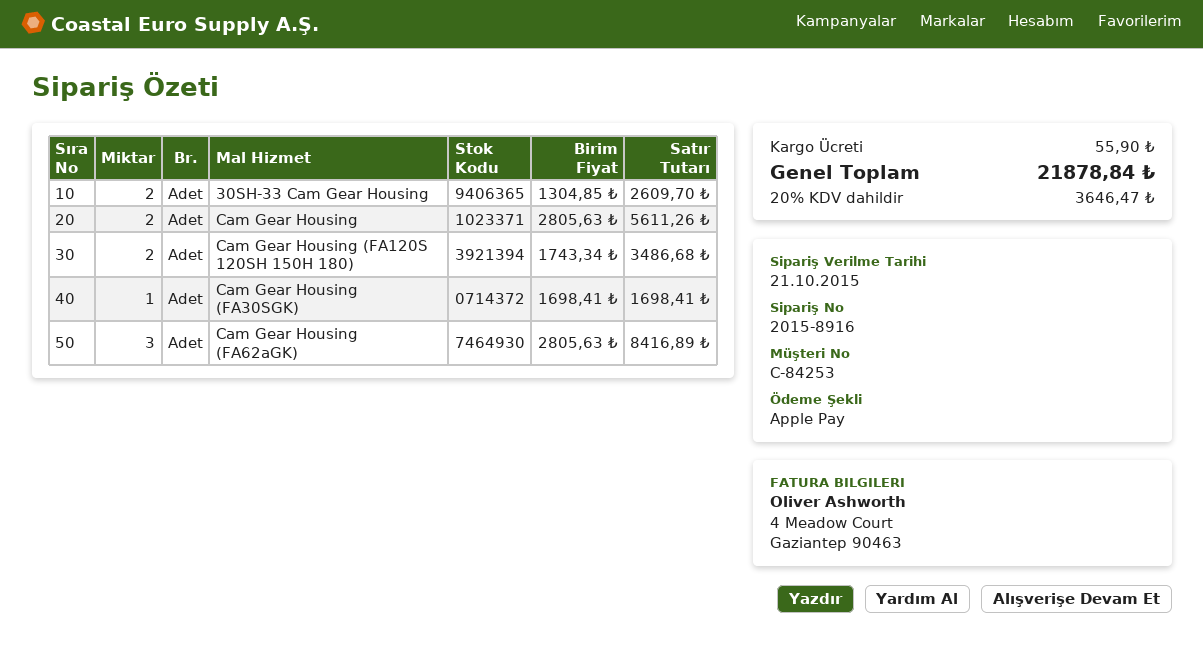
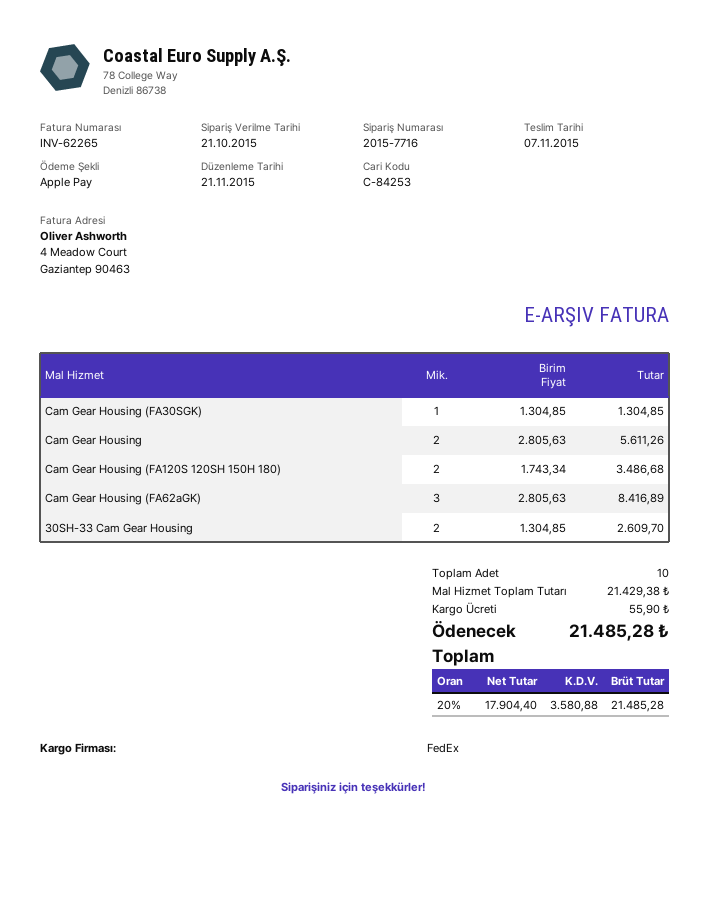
order number: 2015-8916 -> 2015-7716
Cam Gear Housing (FA30SGK): 1 x 1698.41 = 1698.41 -> 1 x 1304.85 = 1304.85
tax: 20% = 3646.47 -> 20% = 3580.88
total: 21878.84 -> 21485.28

